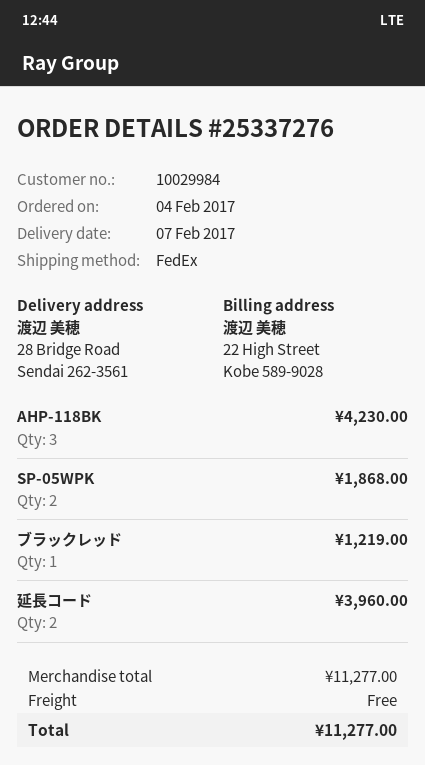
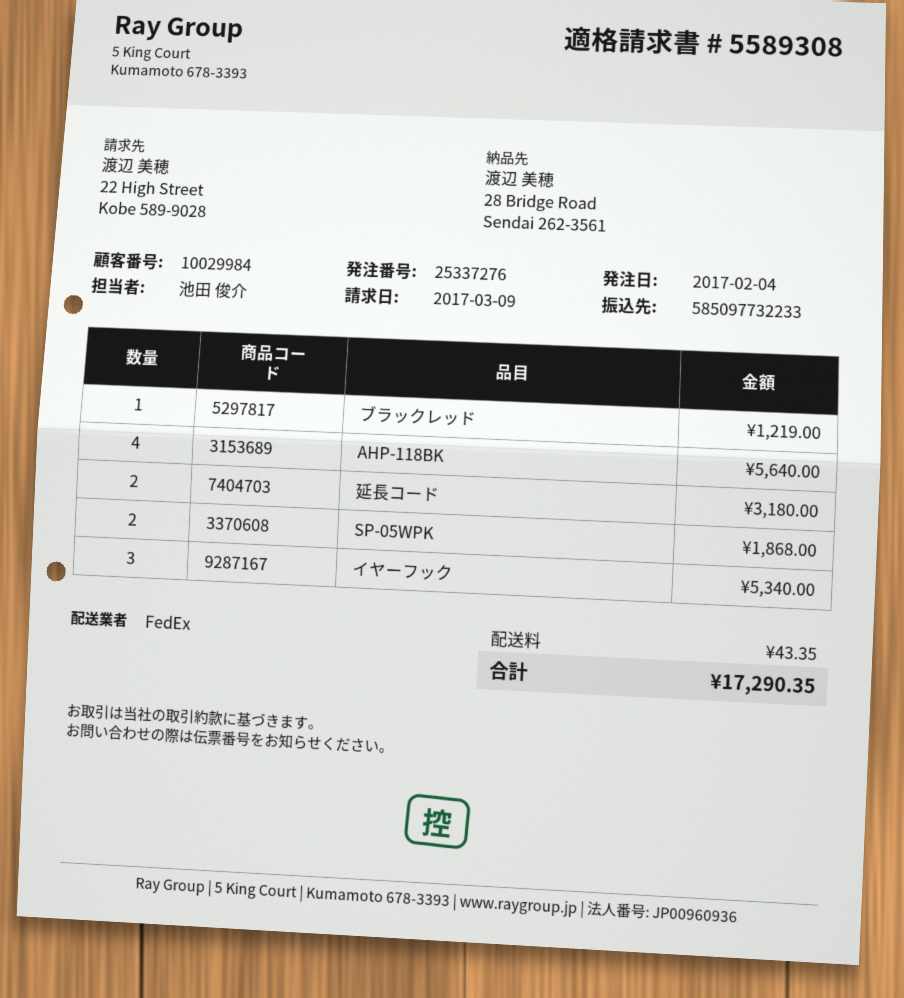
AHP-118BK: 3 for 4230.00 -> 4 for 5640.00
延長コード: 2 for 3960.00 -> 2 for 3180.00
イヤーフック: none -> 3 for 5340.00
shipping: 0.00 -> 43.35
total: 11277.00 -> 17290.35

